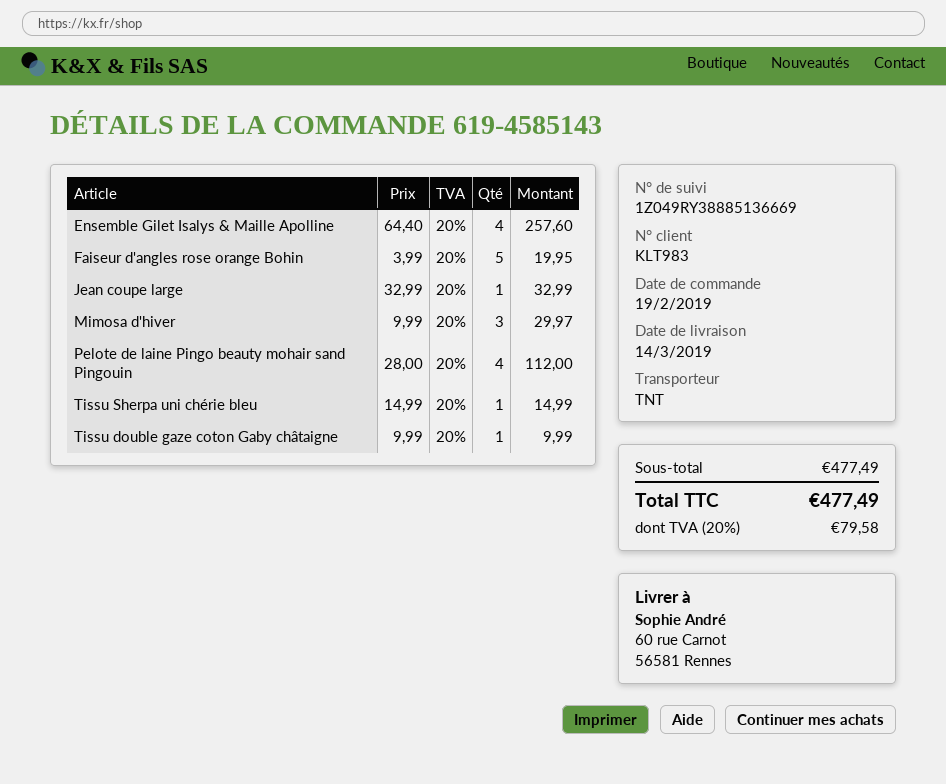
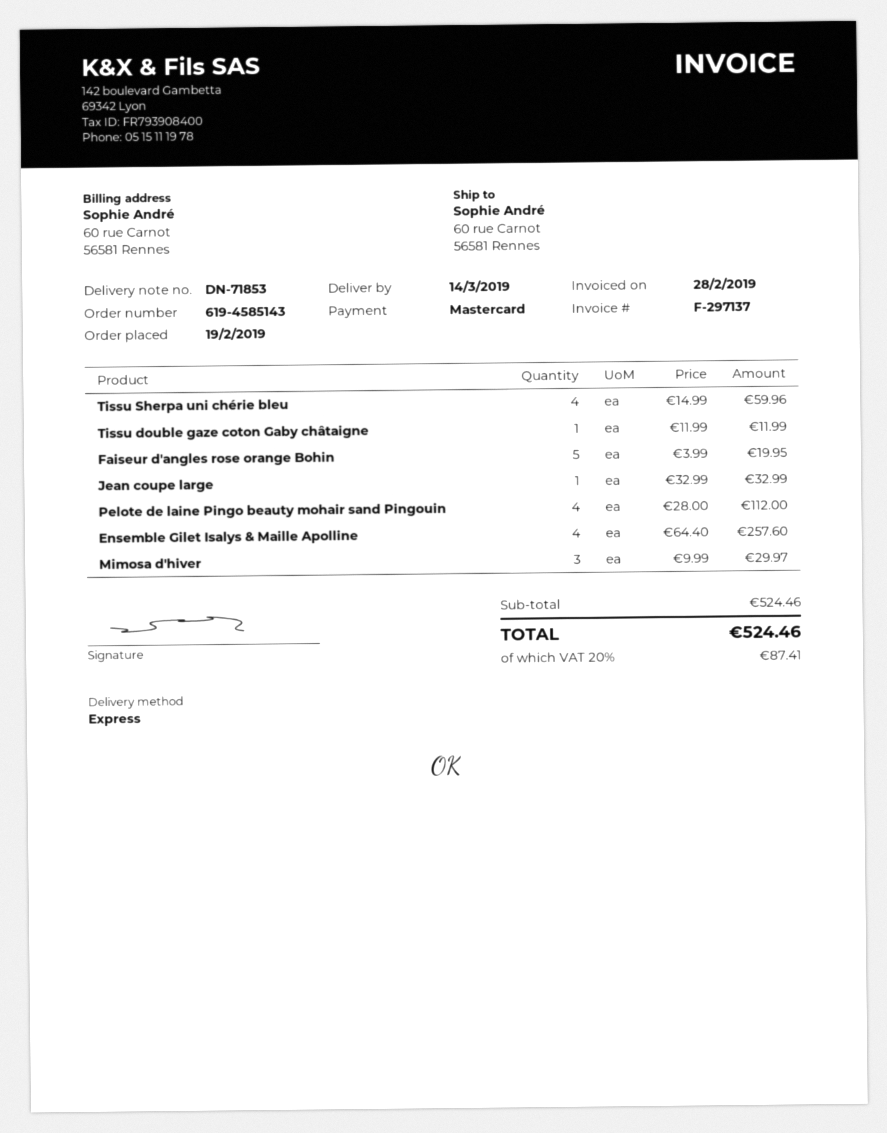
shipping method: TNT -> express
Tissu Sherpa uni chérie bleu: 1 x 14.99 = 14.99 -> 4 x 14.99 = 59.96
Tissu double gaze coton Gaby châtaigne: 1 x 9.99 = 9.99 -> 1 x 11.99 = 11.99
subtotal: 477.49 -> 524.46
tax: 20% = 79.58 -> 20% = 87.41
total: 477.49 -> 524.46

